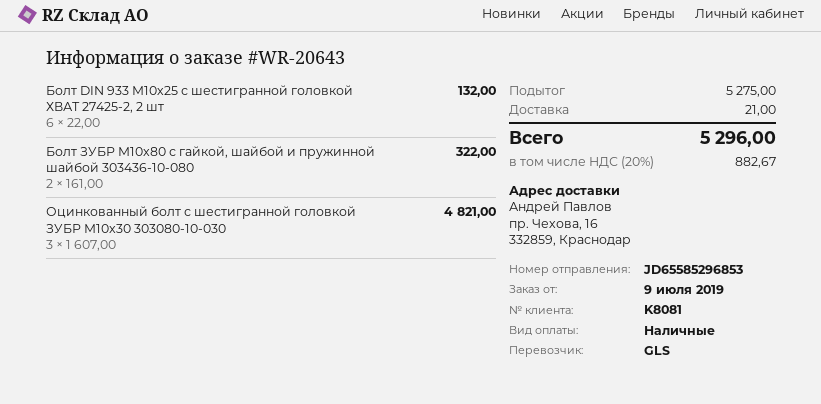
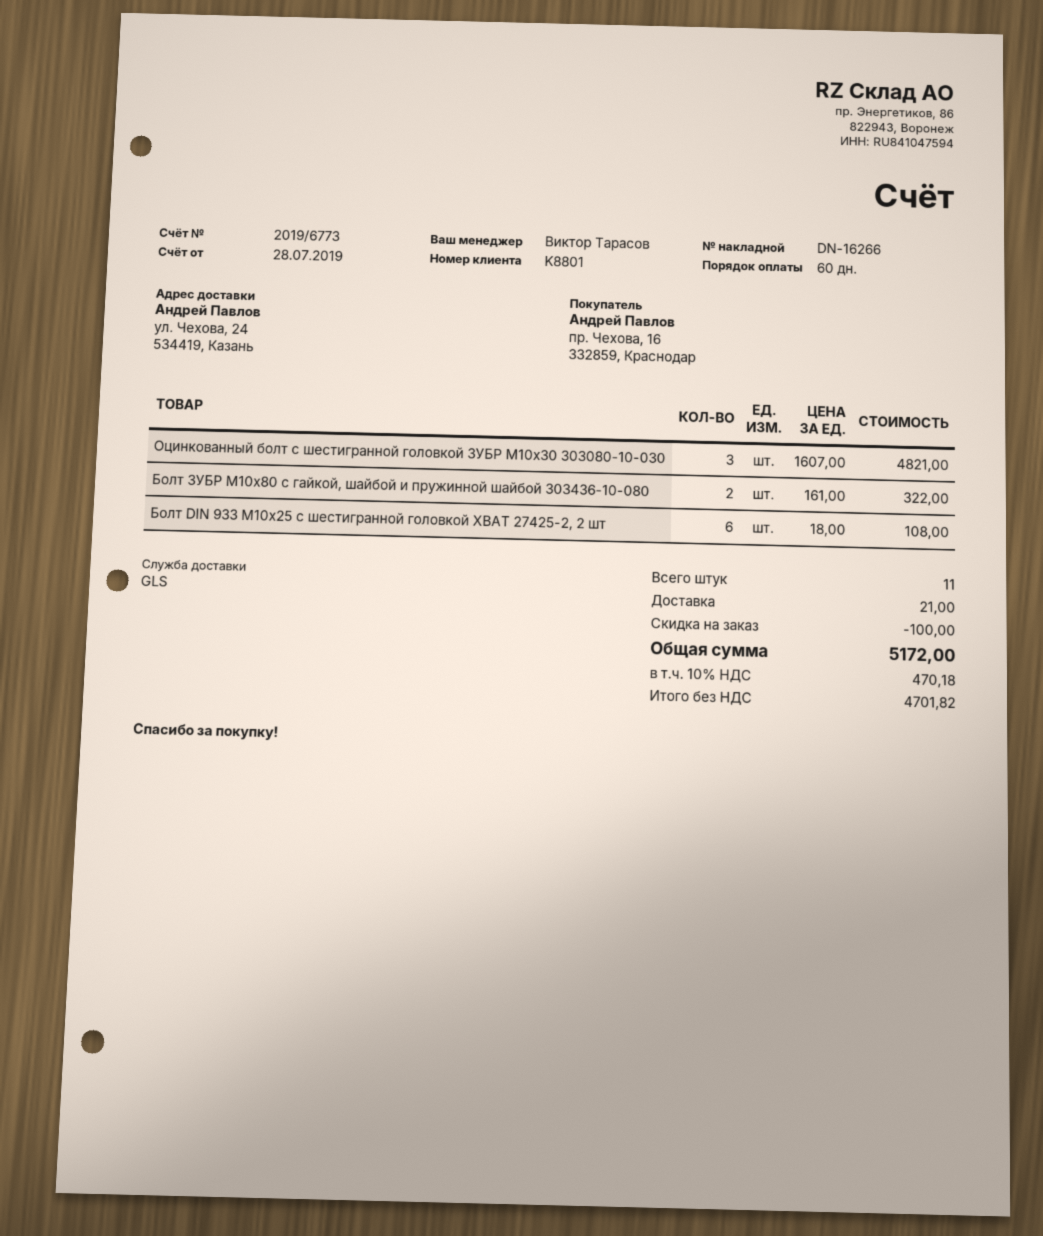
customer number: K8081 -> K8801
ship to: пр. Чехова, 16, 332859, Краснодар -> ул. Чехова, 24, 534419, Казань
Болт DIN 933 М10х25 с шестигранной головкой ХВАТ 27425-2, 2 шт: 6 x 22.00 = 132.00 -> 6 x 18.00 = 108.00
discount: none -> 100.00
tax: 20% = 882.67 -> 10% = 470.18
total: 5296.00 -> 5172.00

